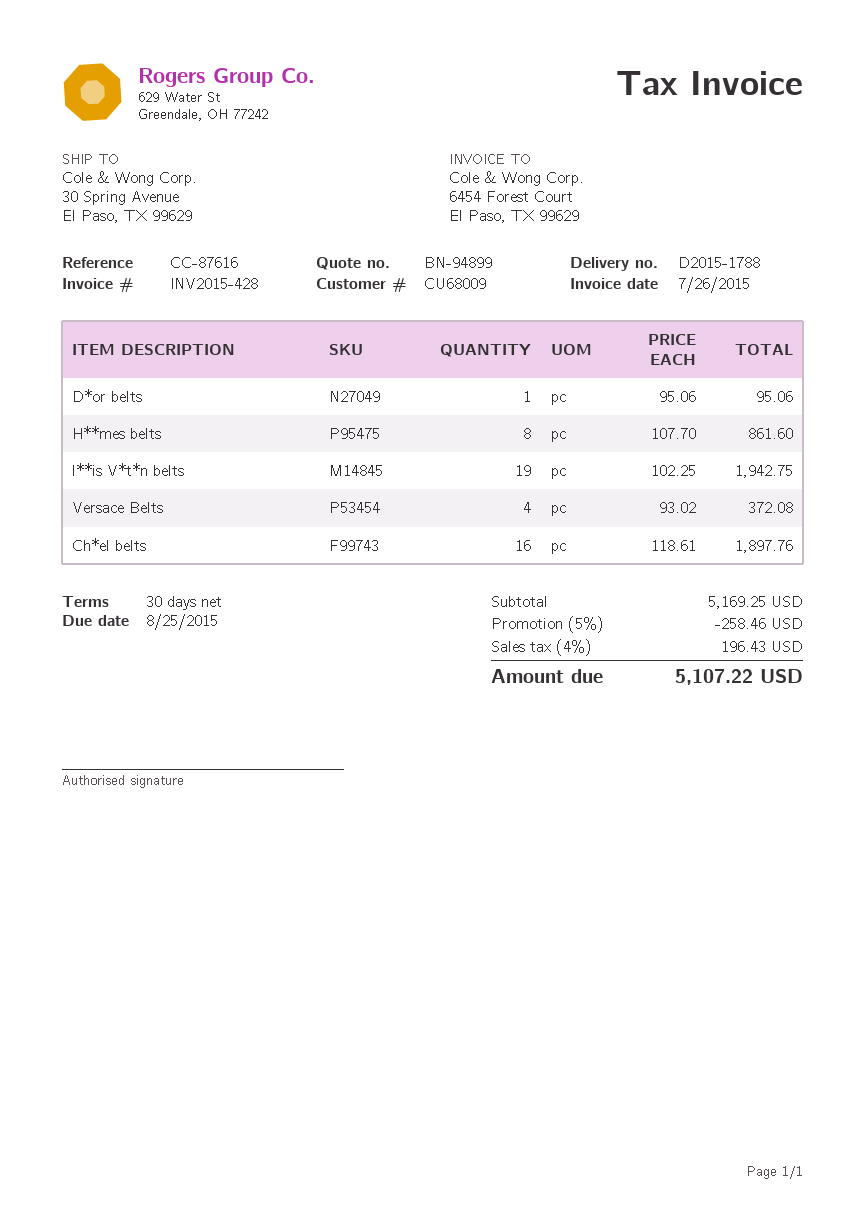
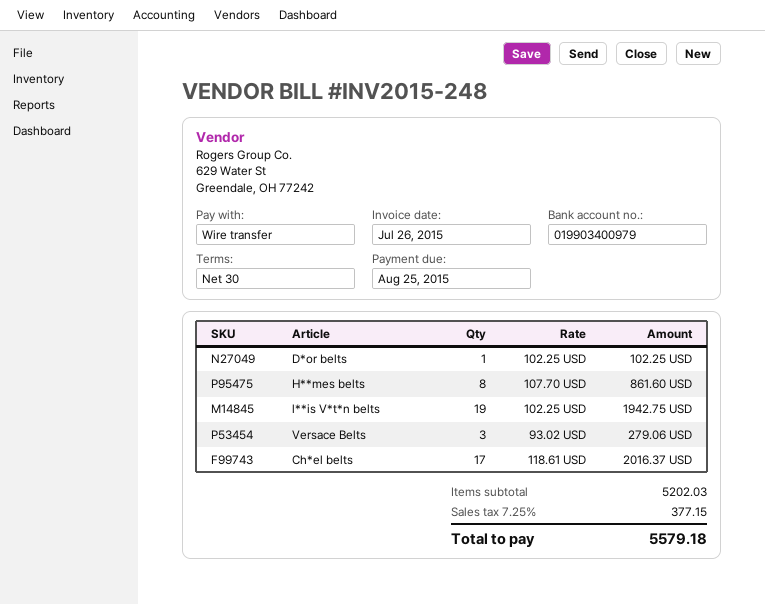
invoice number: INV2015-428 -> INV2015-248
D*or belts: 1 x 95.06 = 95.06 -> 1 x 102.25 = 102.25
Versace Belts: 4 x 93.02 = 372.08 -> 3 x 93.02 = 279.06
Ch*el belts: 16 x 118.61 = 1897.76 -> 17 x 118.61 = 2016.37
subtotal: 5169.25 -> 5202.03
discount: 5% = 258.46 -> none
tax: 4% = 196.43 -> 7.25% = 377.15
total: 5107.22 -> 5579.18

